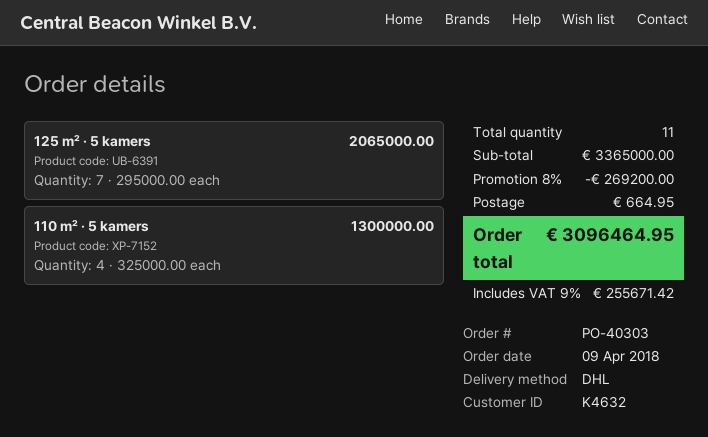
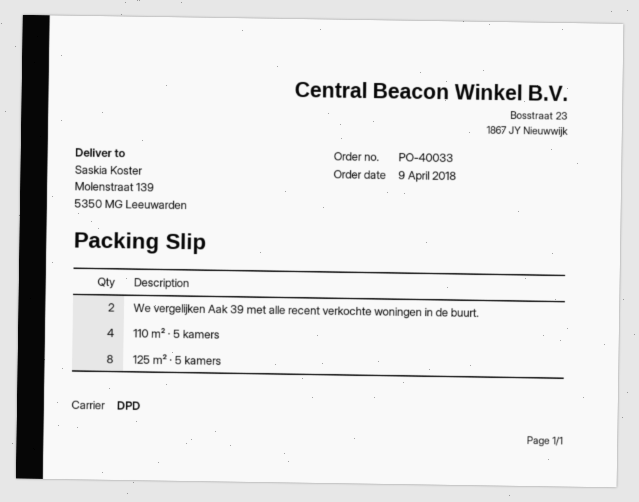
order number: PO-40303 -> PO-40033
shipping method: DHL -> DPD
125 m² · 5 kamers: 7 -> 8
We vergelijken Aak 39 met alle recent verkochte woningen in de buurt.: none -> 2

